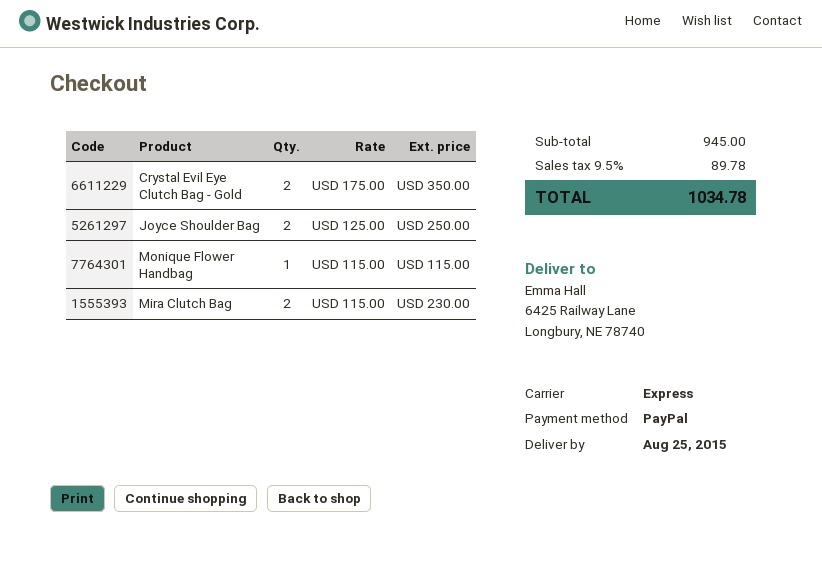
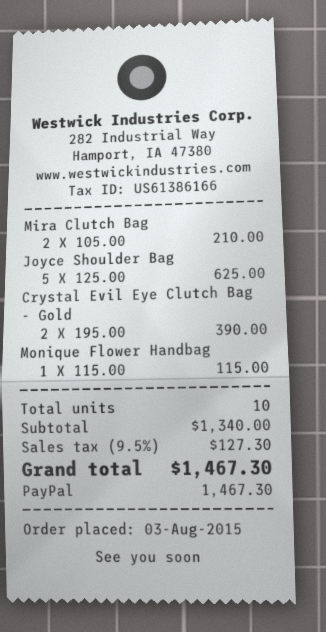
Crystal Evil Eye Clutch Bag - Gold: 2 x 175.00 = 350.00 -> 2 x 195.00 = 390.00
Joyce Shoulder Bag: 2 x 125.00 = 250.00 -> 5 x 125.00 = 625.00
Mira Clutch Bag: 2 x 115.00 = 230.00 -> 2 x 105.00 = 210.00
subtotal: 945.00 -> 1340.00
tax: 9.5% = 89.78 -> 9.5% = 127.30
total: 1034.78 -> 1467.30

